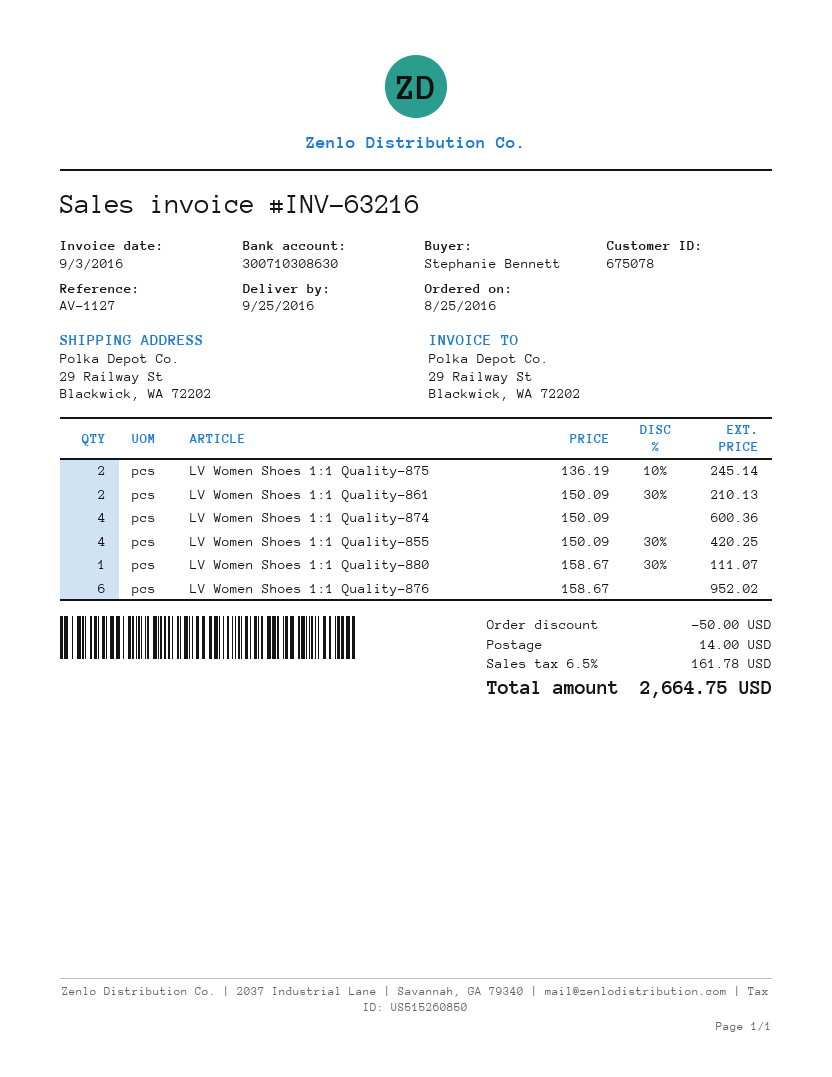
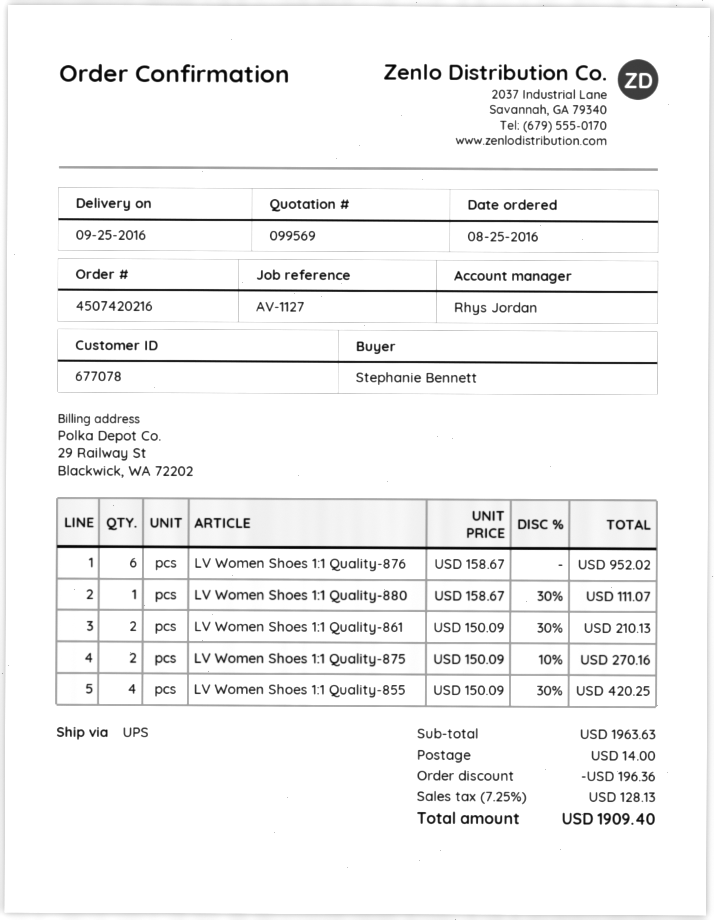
customer number: 675078 -> 677078
LV Women Shoes 1:1 Quality-875: 2 x 136.19 - 10% = 245.14 -> 2 x 150.09 - 10% = 270.16
LV Women Shoes 1:1 Quality-874: 4 x 150.09 = 600.36 -> none
discount: 50.00 -> 196.36
tax: 6.5% = 161.78 -> 7.25% = 128.13
total: 2664.75 -> 1909.40

